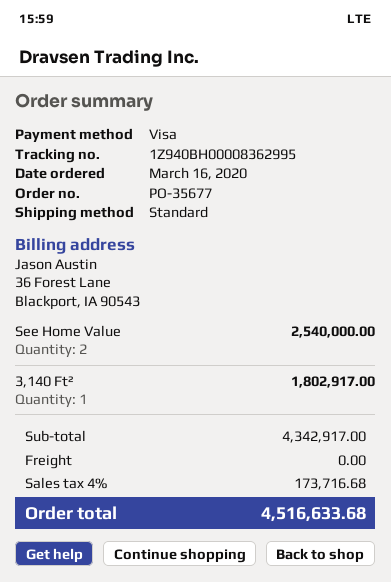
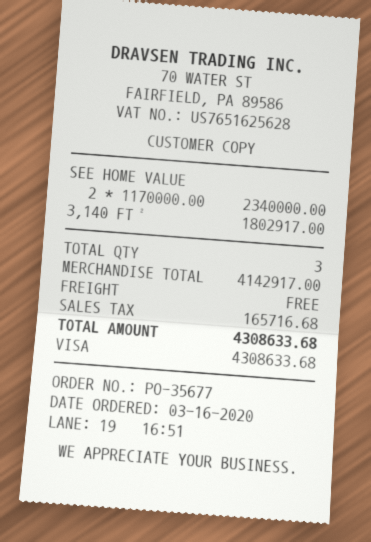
See Home Value: 2 for 2540000.00 -> 2 for 2340000.00
subtotal: 4342917.00 -> 4142917.00
tax: 173716.68 -> 165716.68
total: 4516633.68 -> 4308633.68

